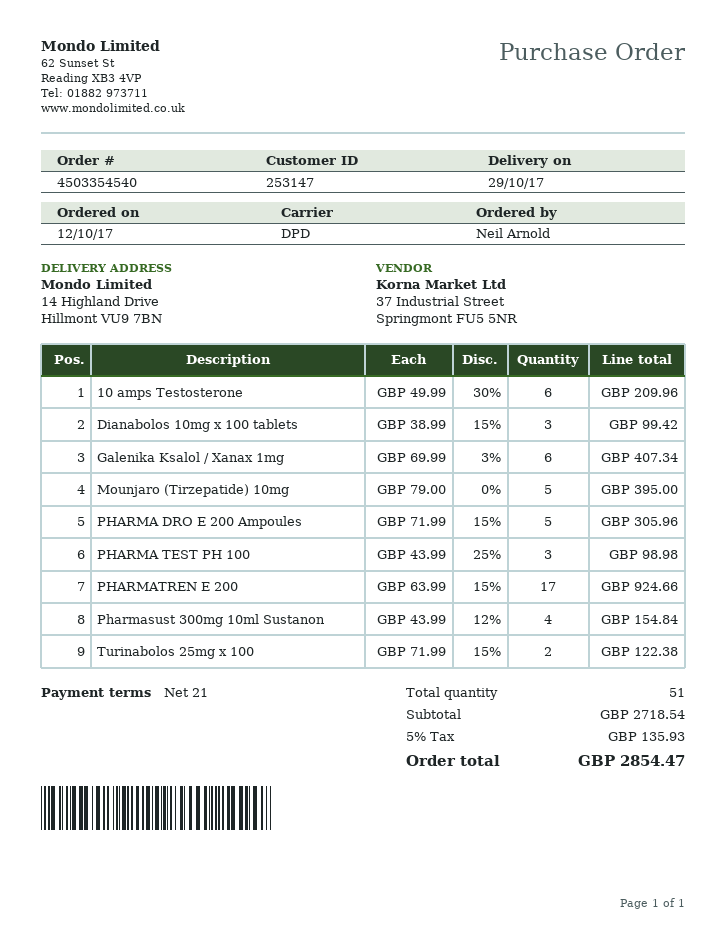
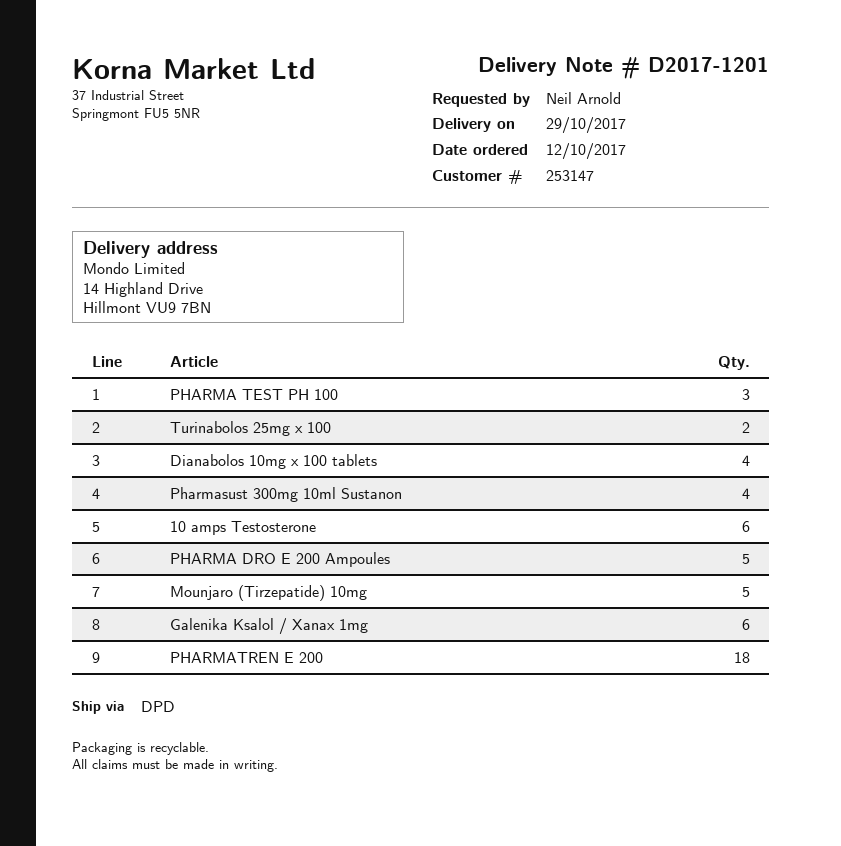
Dianabolos 10mg x 100 tablets: 3 -> 4
PHARMATREN E 200: 17 -> 18

